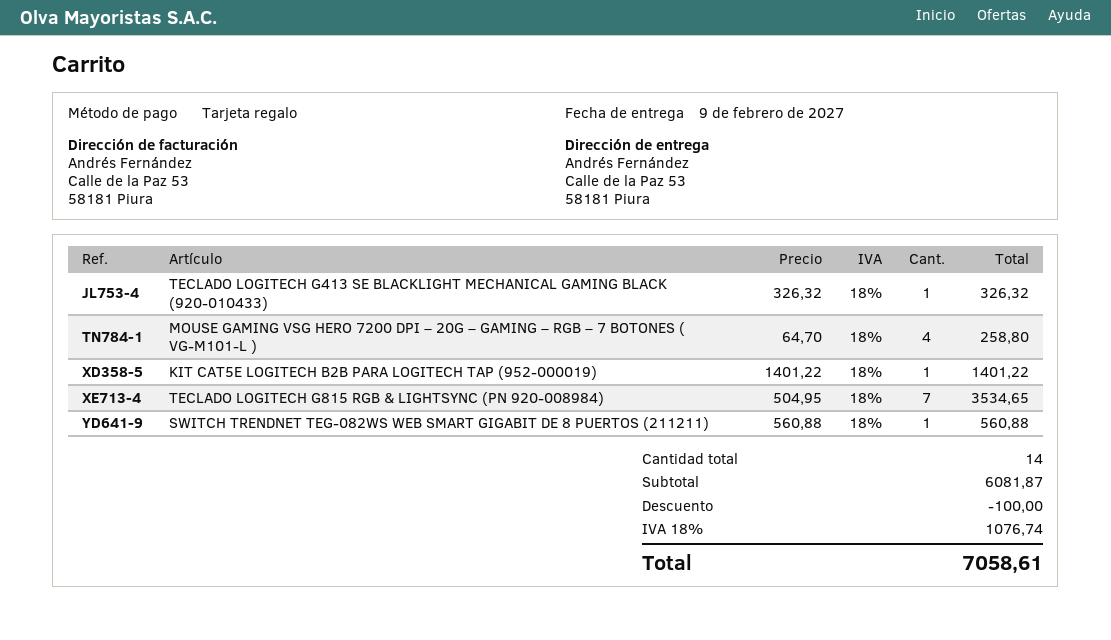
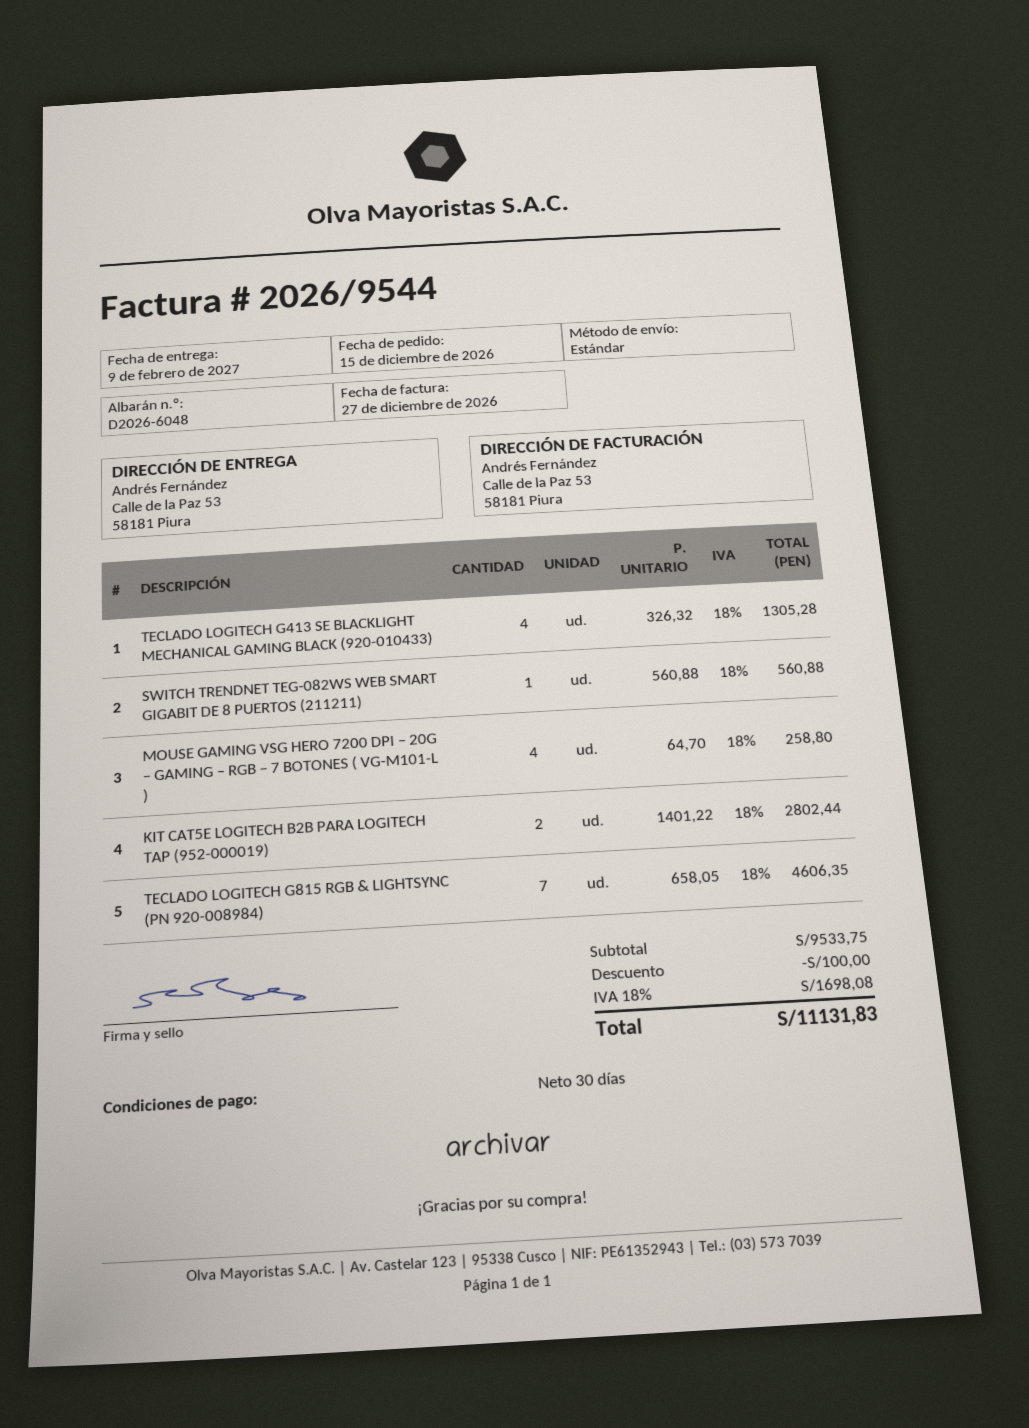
TECLADO LOGITECH G413 SE BLACKLIGHT MECHANICAL GAMING BLACK (920-010433): 1 x 326.32 = 326.32 -> 4 x 326.32 = 1305.28
KIT CAT5E LOGITECH B2B PARA LOGITECH TAP (952-000019): 1 x 1401.22 = 1401.22 -> 2 x 1401.22 = 2802.44
TECLADO LOGITECH G815 RGB & LIGHTSYNC (PN 920-008984): 7 x 504.95 = 3534.65 -> 7 x 658.05 = 4606.35
subtotal: 6081.87 -> 9533.75
tax: 18% = 1076.74 -> 18% = 1698.08
total: 7058.61 -> 11131.83

